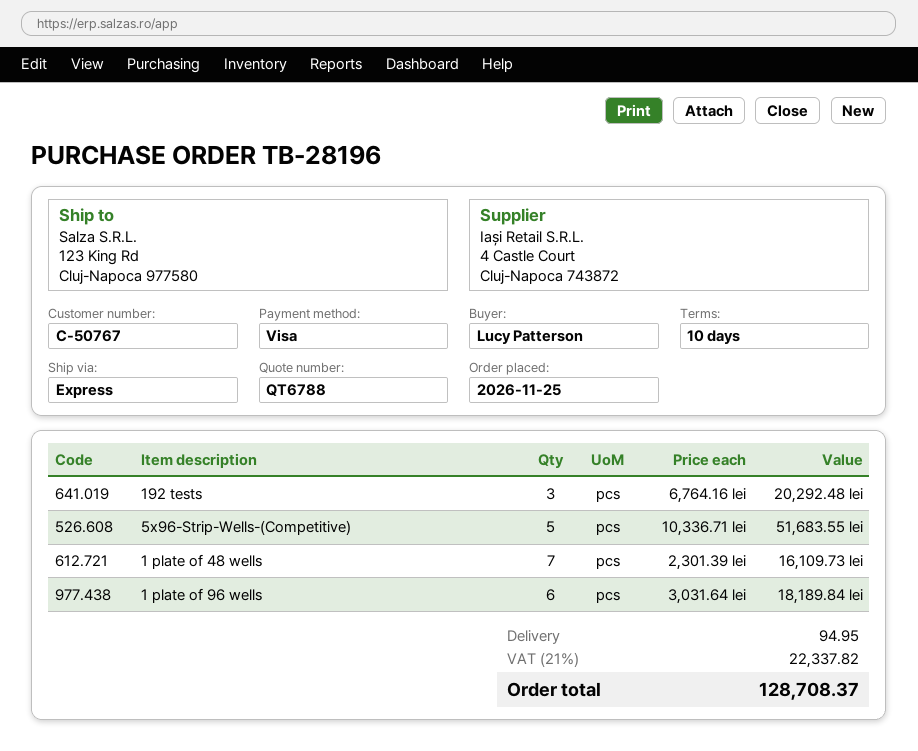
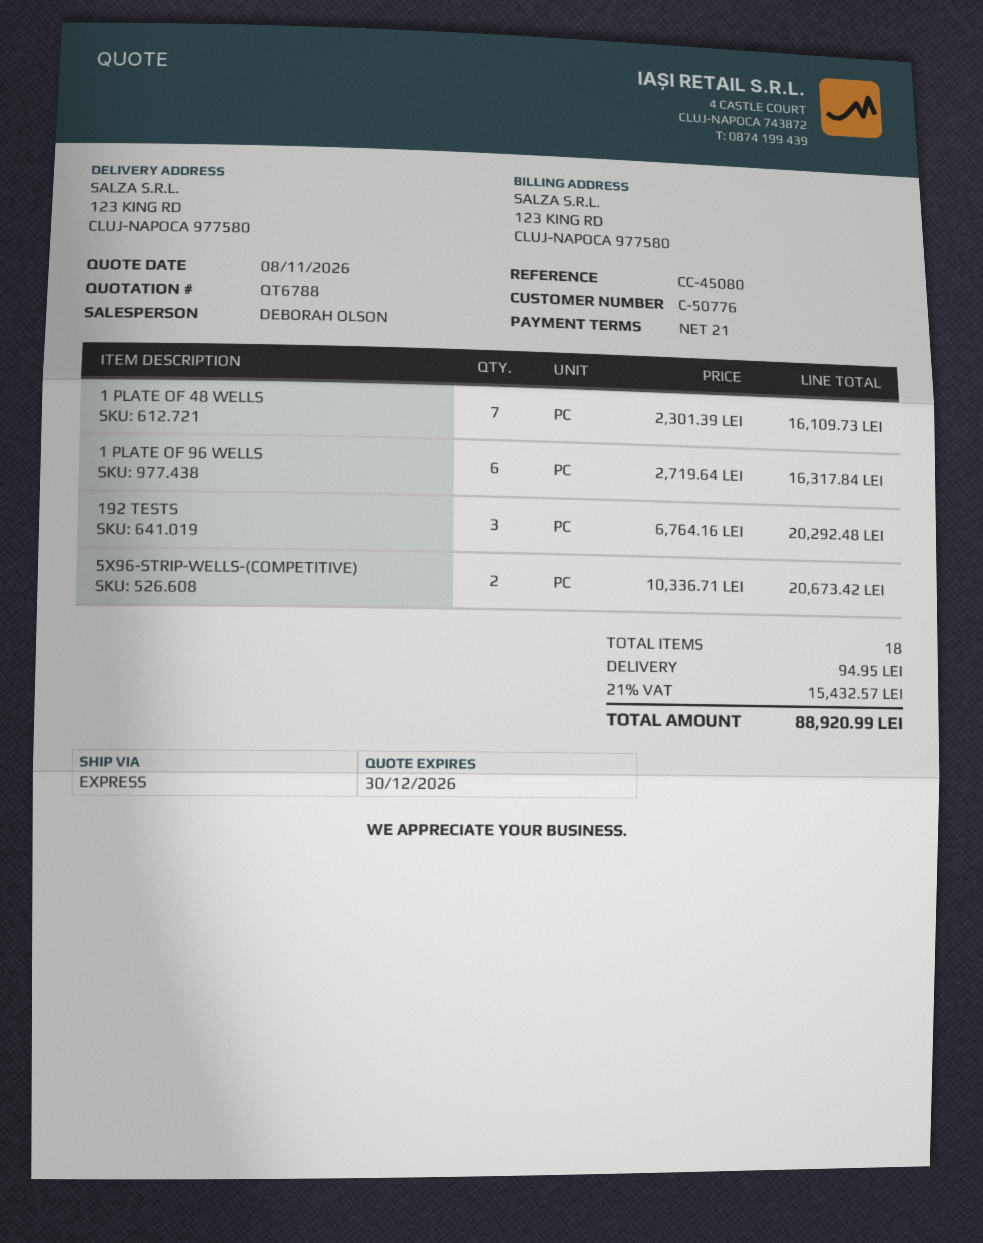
payment terms: 10 days -> 21 days
customer number: C-50767 -> C-50776
5x96-Strip-Wells-(Competitive): 5 x 10336.71 = 51683.55 -> 2 x 10336.71 = 20673.42
1 plate of 96 wells: 6 x 3031.64 = 18189.84 -> 6 x 2719.64 = 16317.84
tax: 21% = 22337.82 -> 21% = 15432.57
total: 128708.37 -> 88920.99

